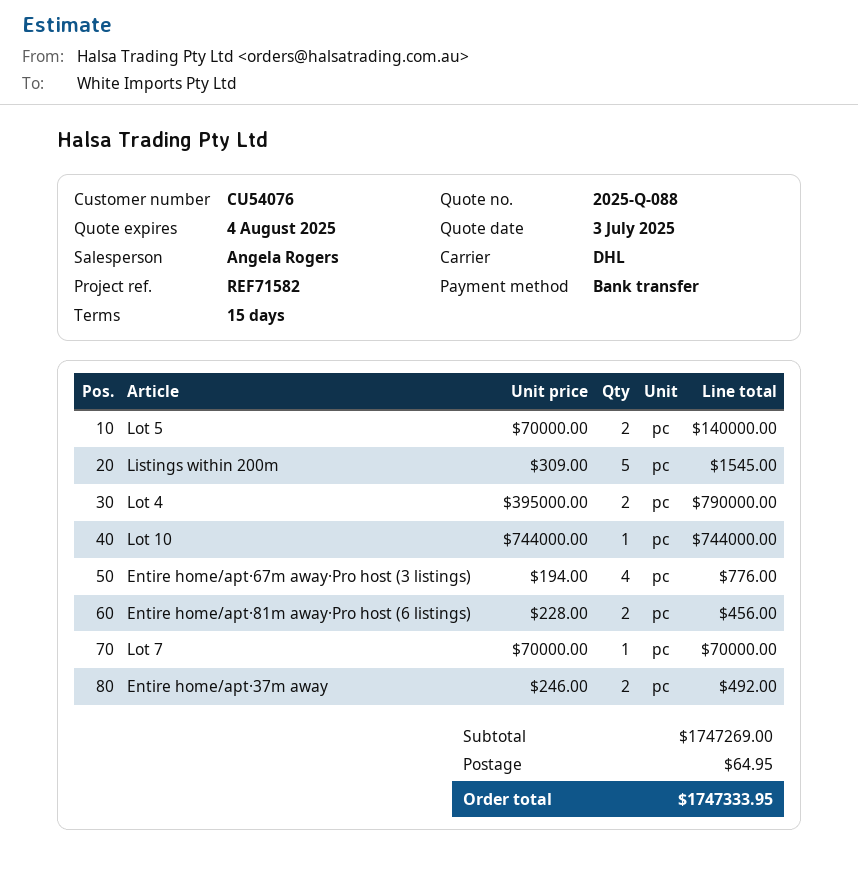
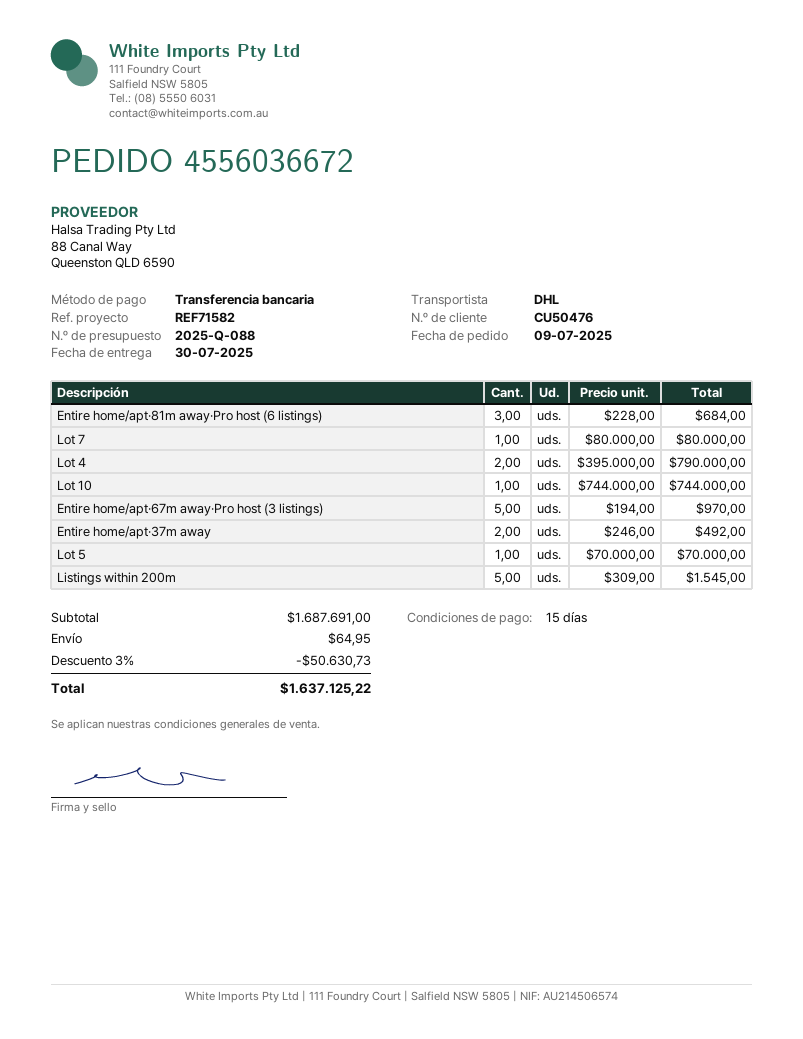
customer number: CU54076 -> CU50476
Lot 5: 2 x 70000.00 = 140000.00 -> 1 x 70000.00 = 70000.00
Entire home/apt·67m away·Pro host (3 listings): 4 x 194.00 = 776.00 -> 5 x 194.00 = 970.00
Entire home/apt·81m away·Pro host (6 listings): 2 x 228.00 = 456.00 -> 3 x 228.00 = 684.00
Lot 7: 1 x 70000.00 = 70000.00 -> 1 x 80000.00 = 80000.00
subtotal: 1747269.00 -> 1687691.00
discount: none -> 3% = 50630.73
total: 1747333.95 -> 1637125.22

